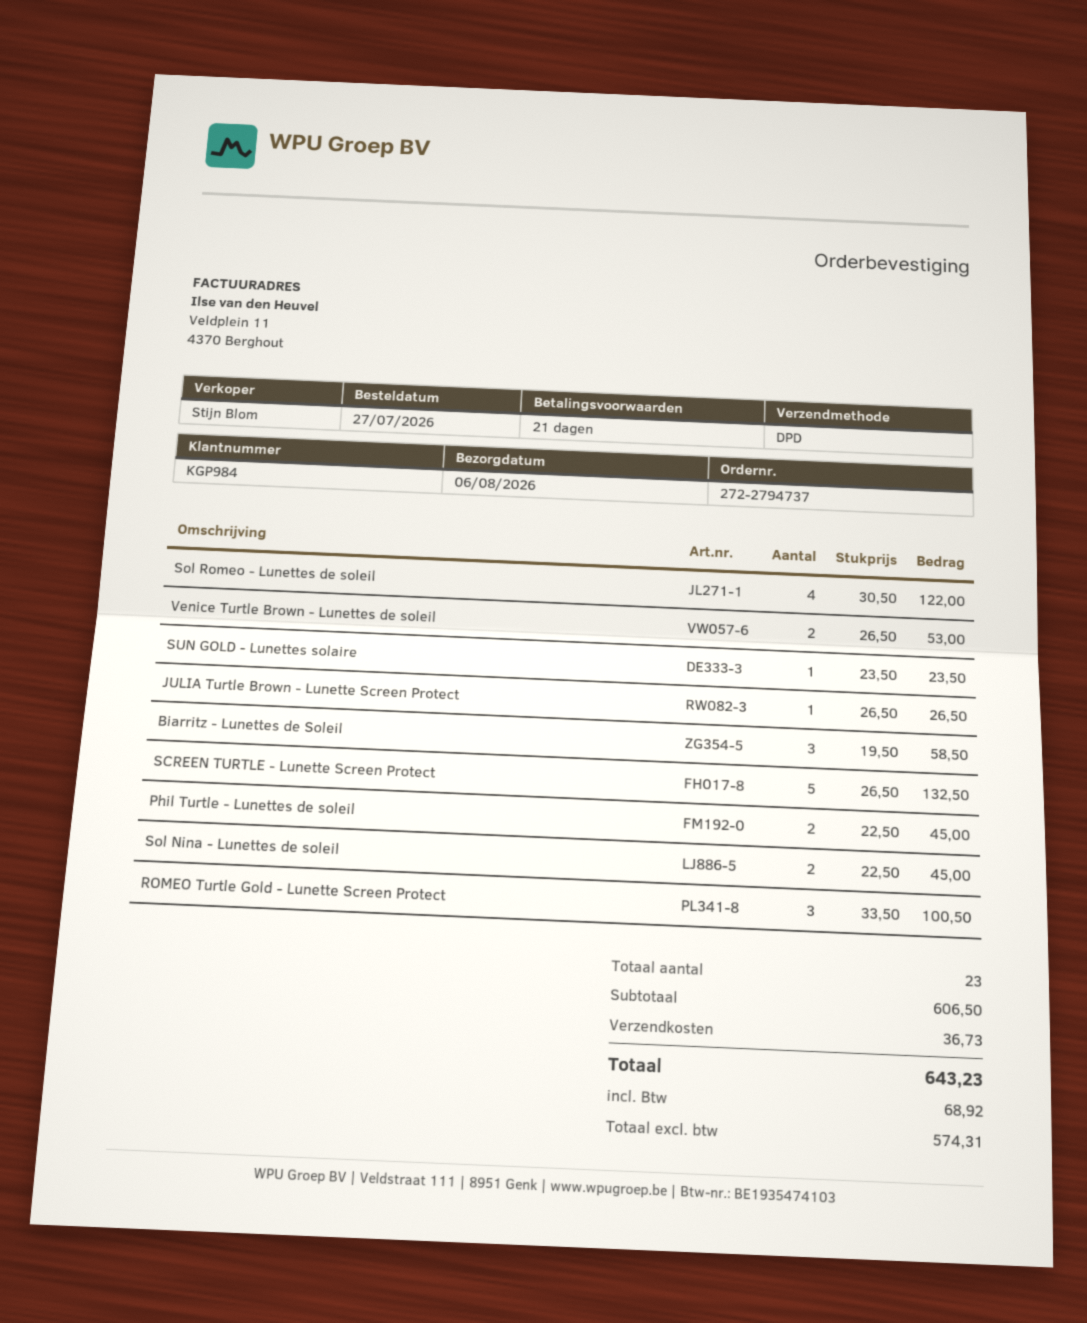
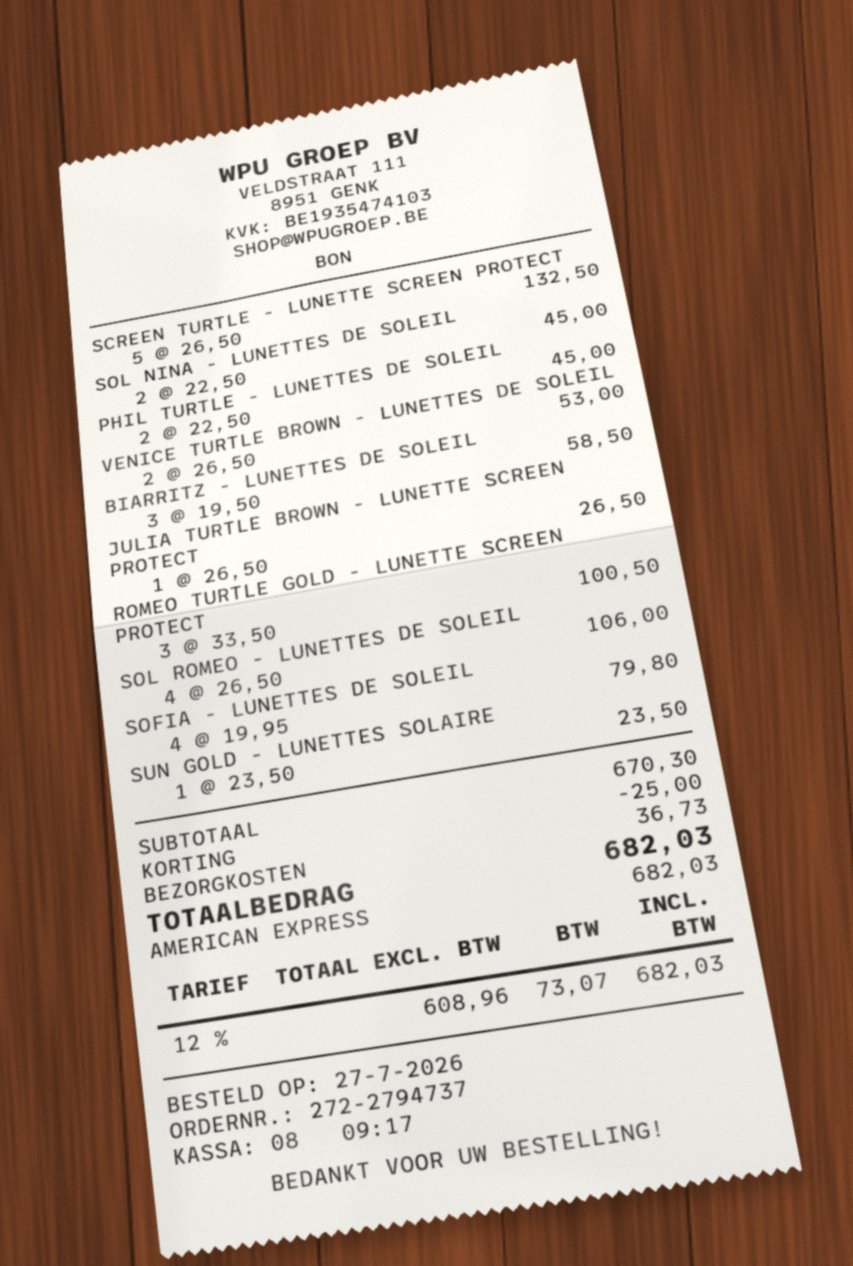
Sol Romeo - Lunettes de soleil: 4 x 30.50 = 122.00 -> 4 x 26.50 = 106.00
SOFIA - LUNETTES DE SOLEIL: none -> 4 x 19.95 = 79.80
subtotal: 606.50 -> 670.30
discount: none -> 25.00
net: 574.31 -> 608.96
tax: 68.92 -> 73.07
total: 643.23 -> 682.03

